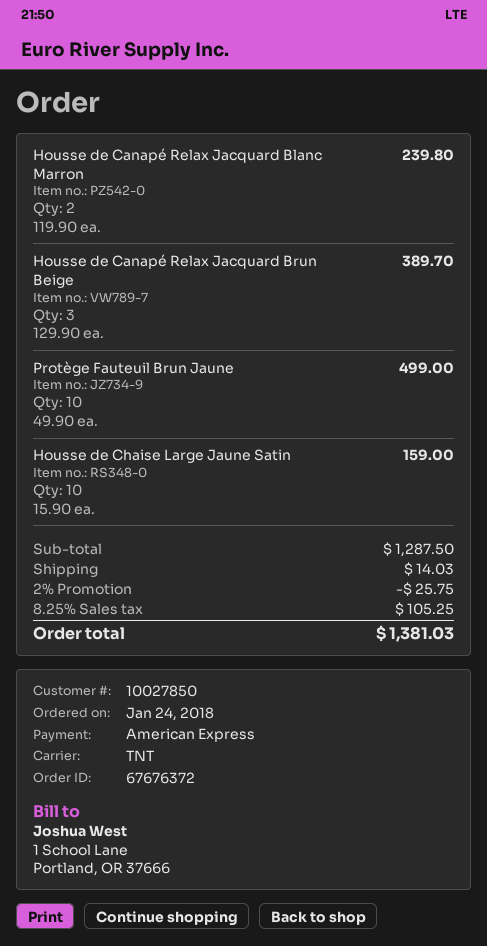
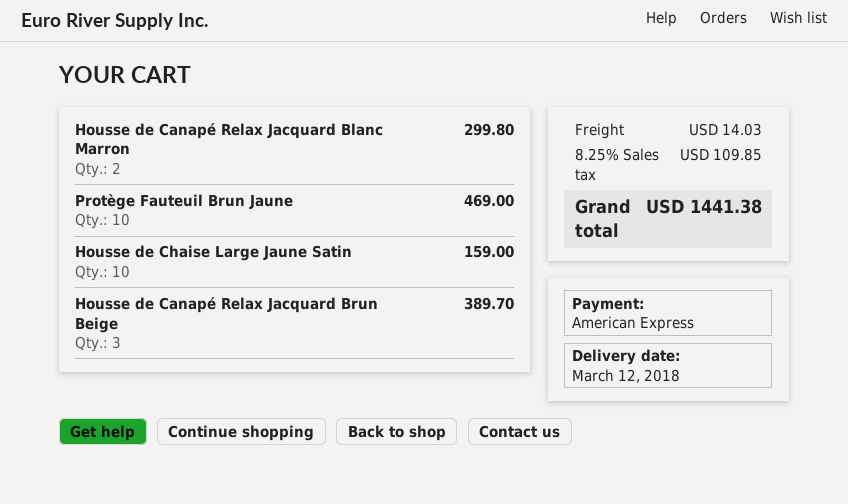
Housse de Canapé Relax Jacquard Blanc Marron: 2 for 239.80 -> 2 for 299.80
Protège Fauteuil Brun Jaune: 10 for 499.00 -> 10 for 469.00
discount: 2% = 25.75 -> none
tax: 8.25% = 105.25 -> 8.25% = 109.85
total: 1381.03 -> 1441.38

